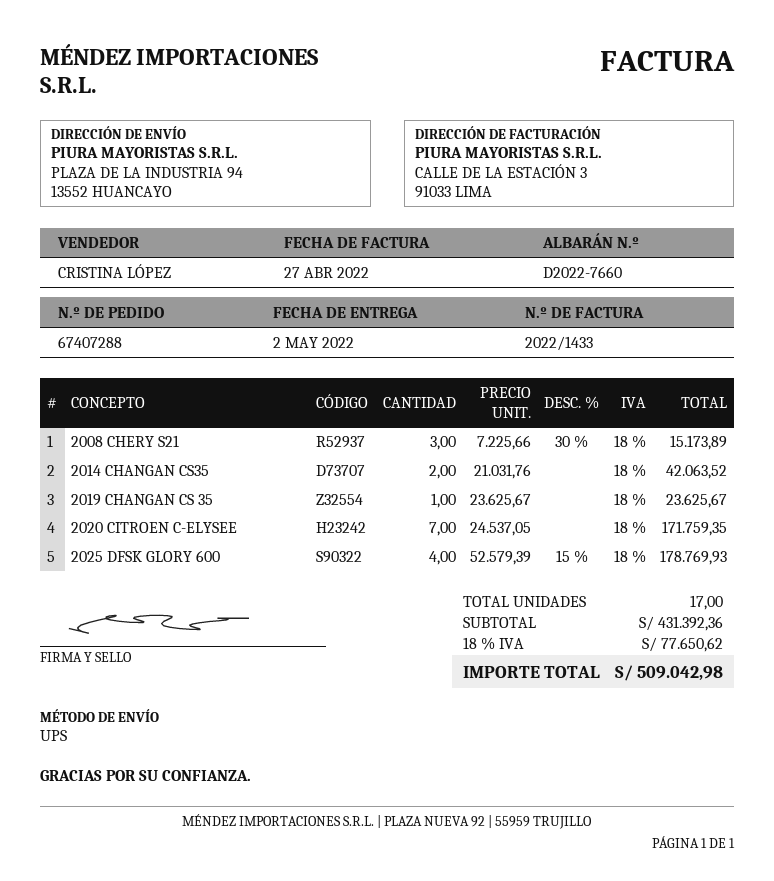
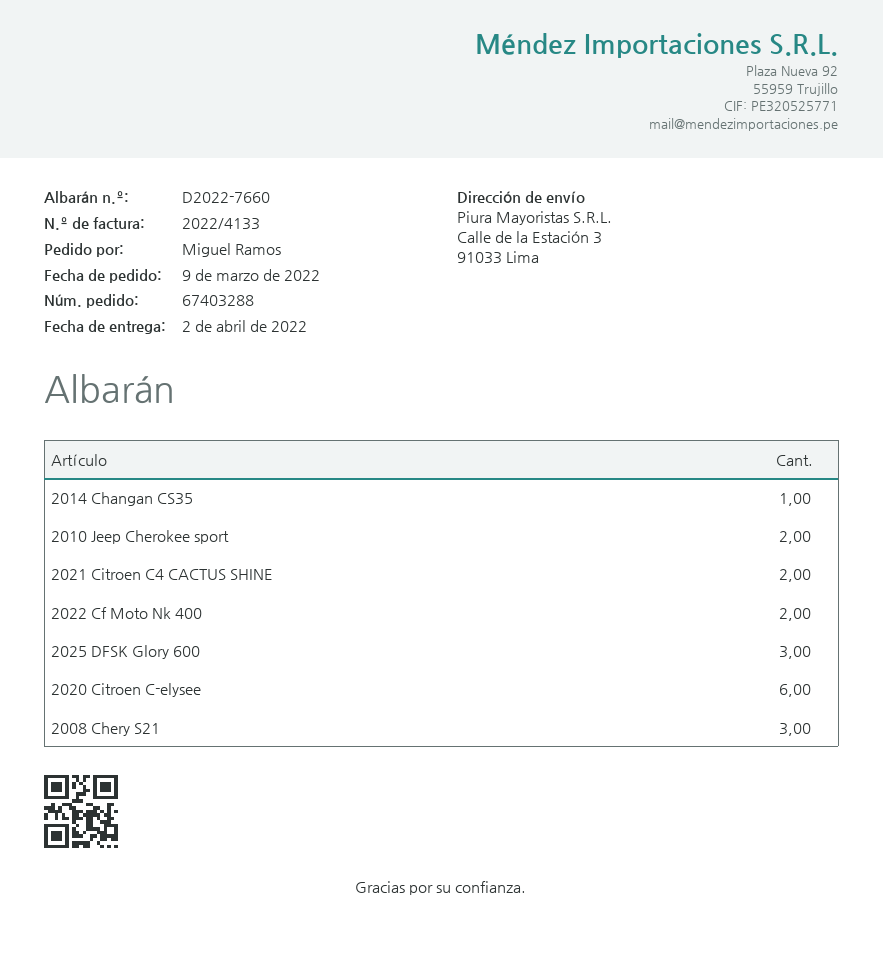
order number: 67407288 -> 67403288
delivery date: 2022-05-02 -> 2022-04-02
invoice number: 2022/1433 -> 2022/4133
ship to: PLAZA DE LA INDUSTRIA 94, 13552 HUANCAYO -> Calle de la Estación 3, 91033 Lima
2014 CHANGAN CS35: 2 -> 1
2019 CHANGAN CS 35: 1 -> none
2020 CITROEN C-ELYSEE: 7 -> 6
2025 DFSK GLORY 600: 4 -> 3
2010 Jeep Cherokee sport: none -> 2
2021 Citroen C4 CACTUS SHINE: none -> 2
2022 Cf Moto Nk 400: none -> 2

